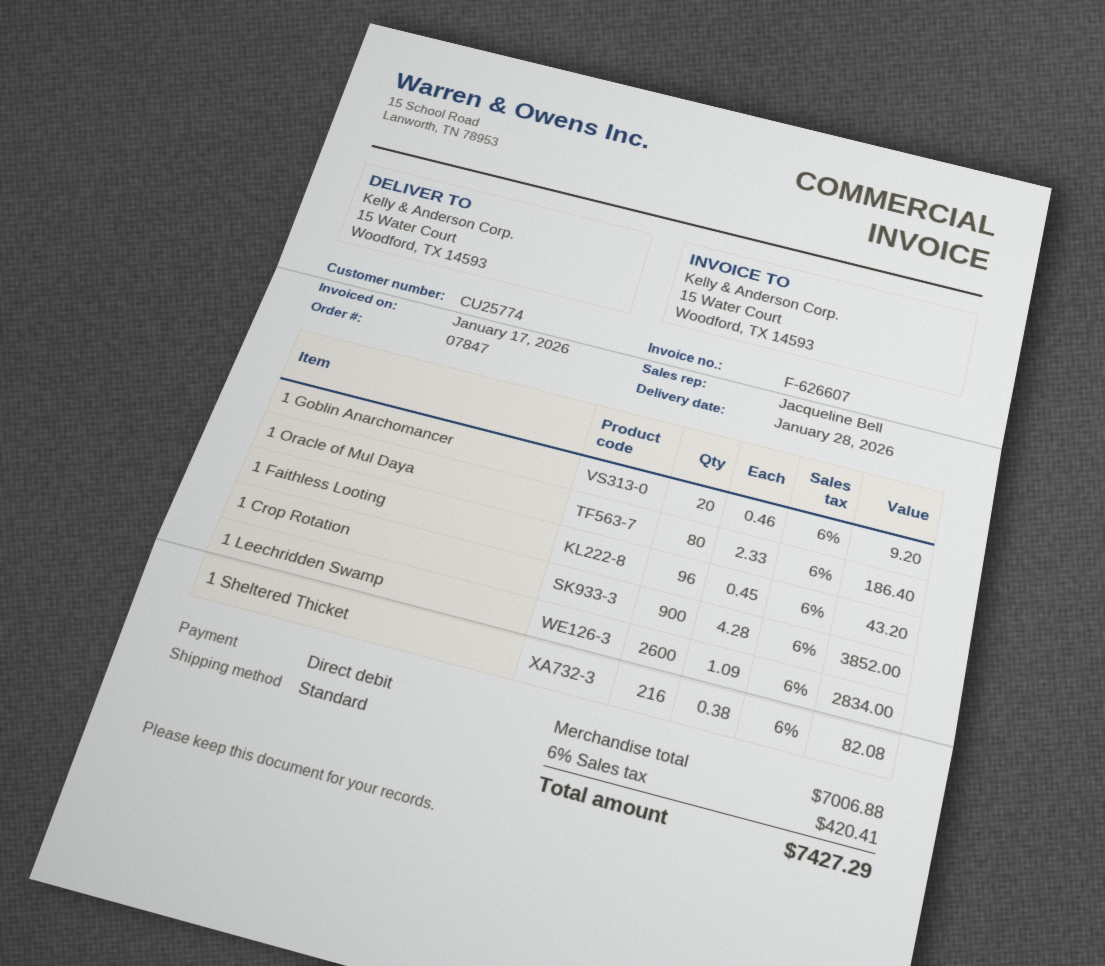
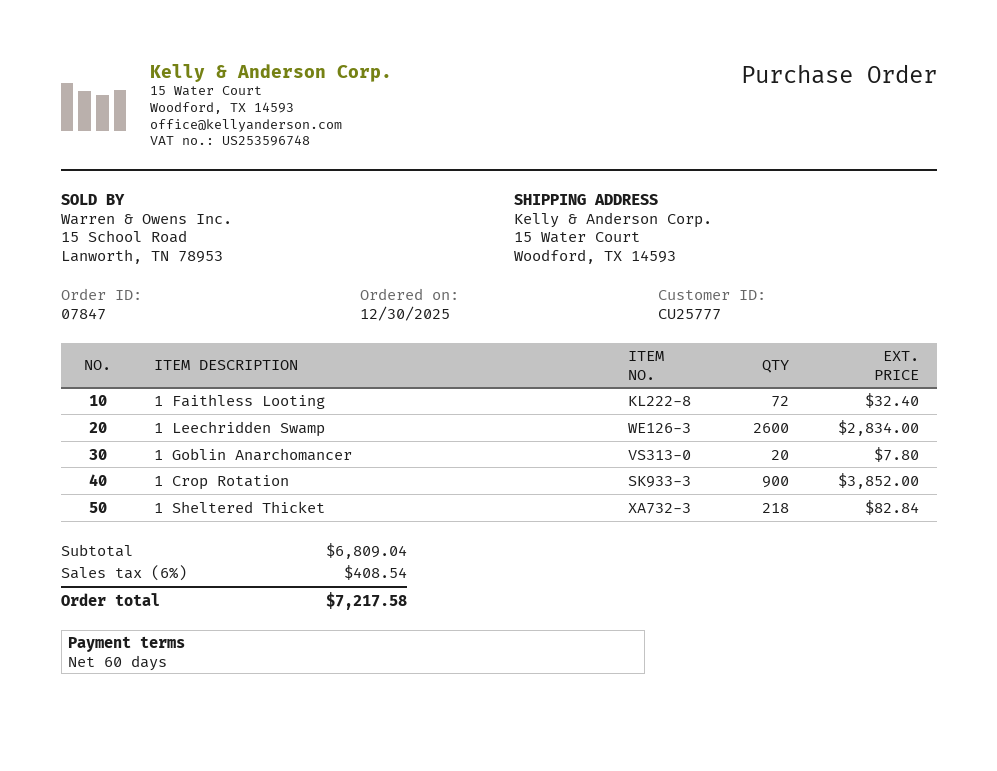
customer number: CU25774 -> CU25777
1 Goblin Anarchomancer: 20 for 9.20 -> 20 for 7.80
1 Oracle of Mul Daya: 80 for 186.40 -> none
1 Faithless Looting: 96 for 43.20 -> 72 for 32.40
1 Sheltered Thicket: 216 for 82.08 -> 218 for 82.84
subtotal: 7006.88 -> 6809.04
tax: 6% = 420.41 -> 6% = 408.54
total: 7427.29 -> 7217.58

